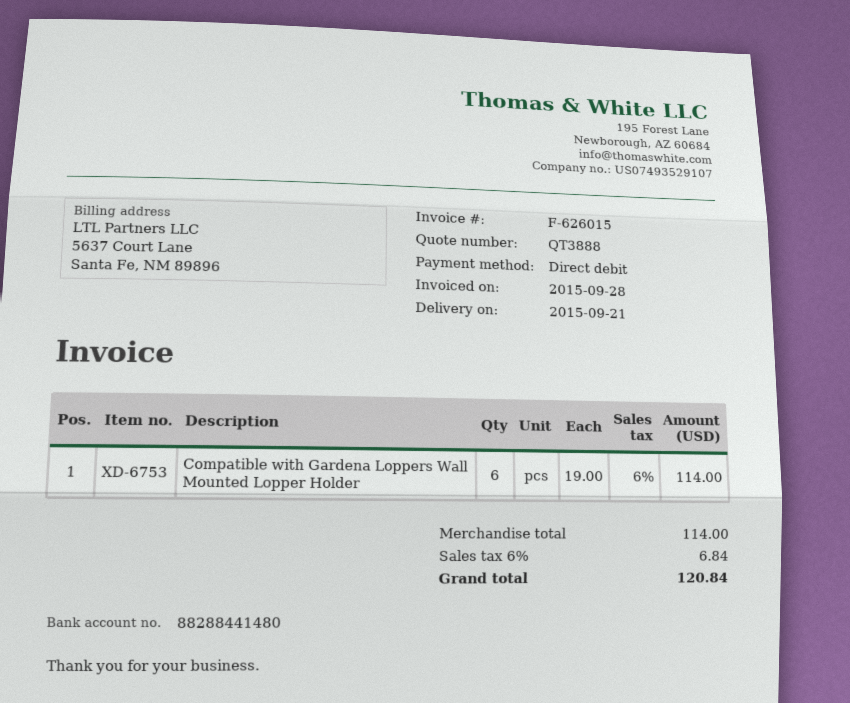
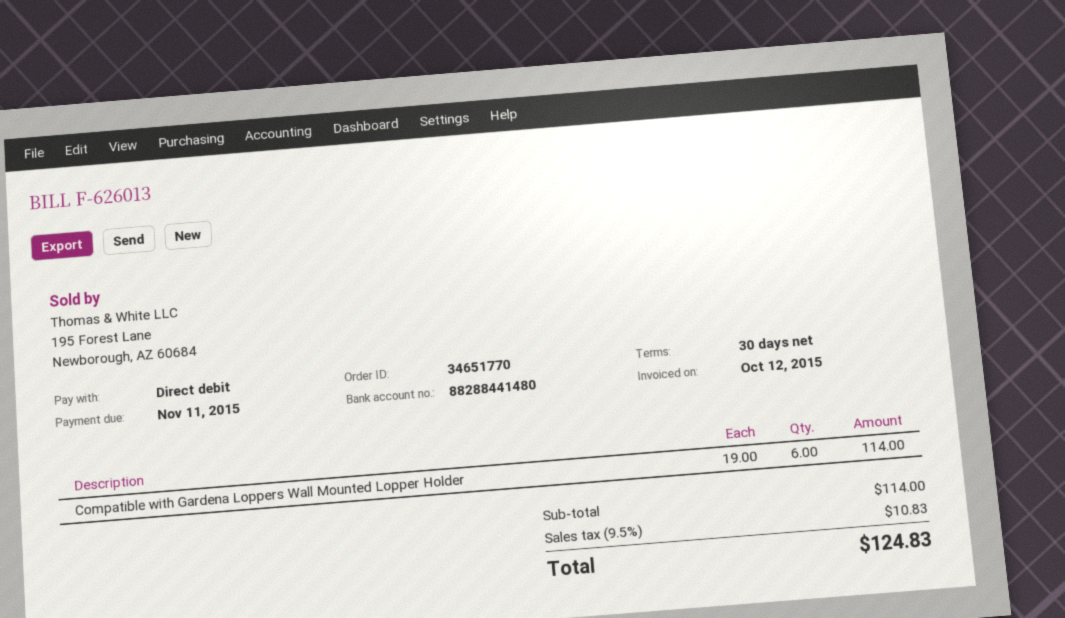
invoice number: F-626015 -> F-626013
invoice date: 2015-09-28 -> 2015-10-12
tax: 6% = 6.84 -> 9.5% = 10.83
total: 120.84 -> 124.83

